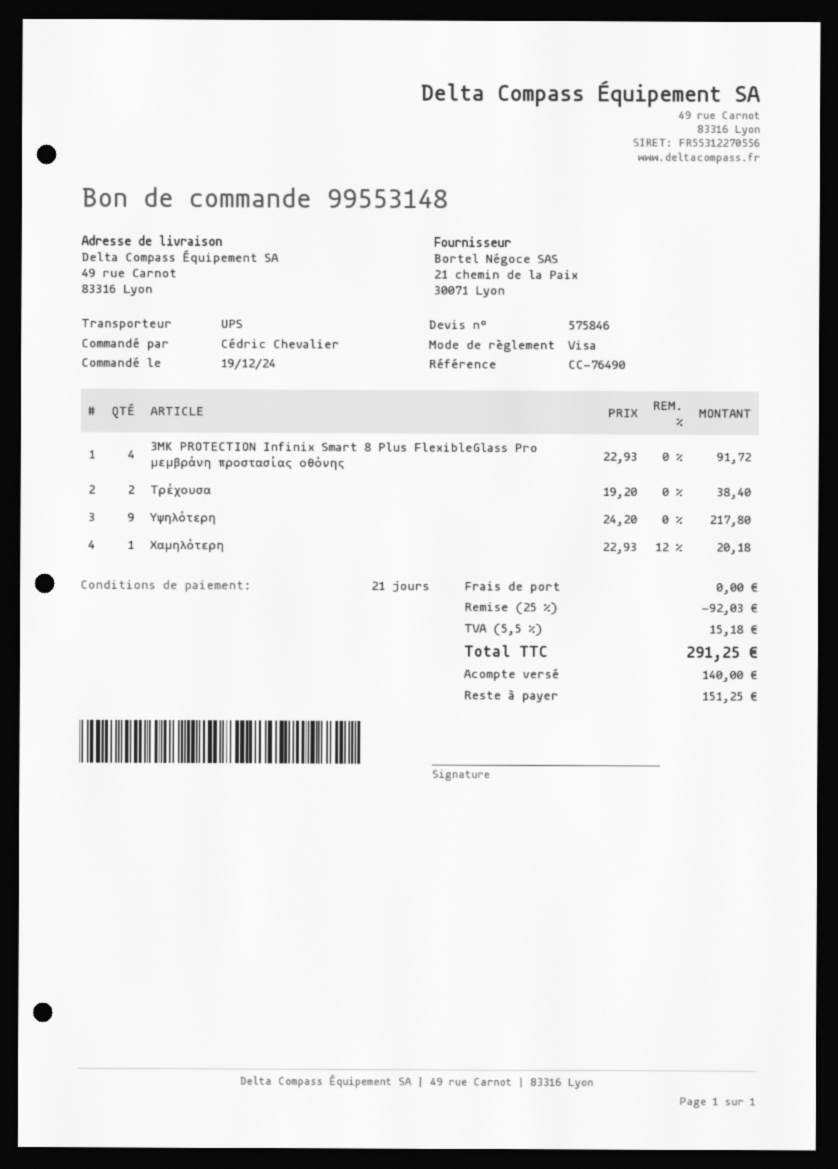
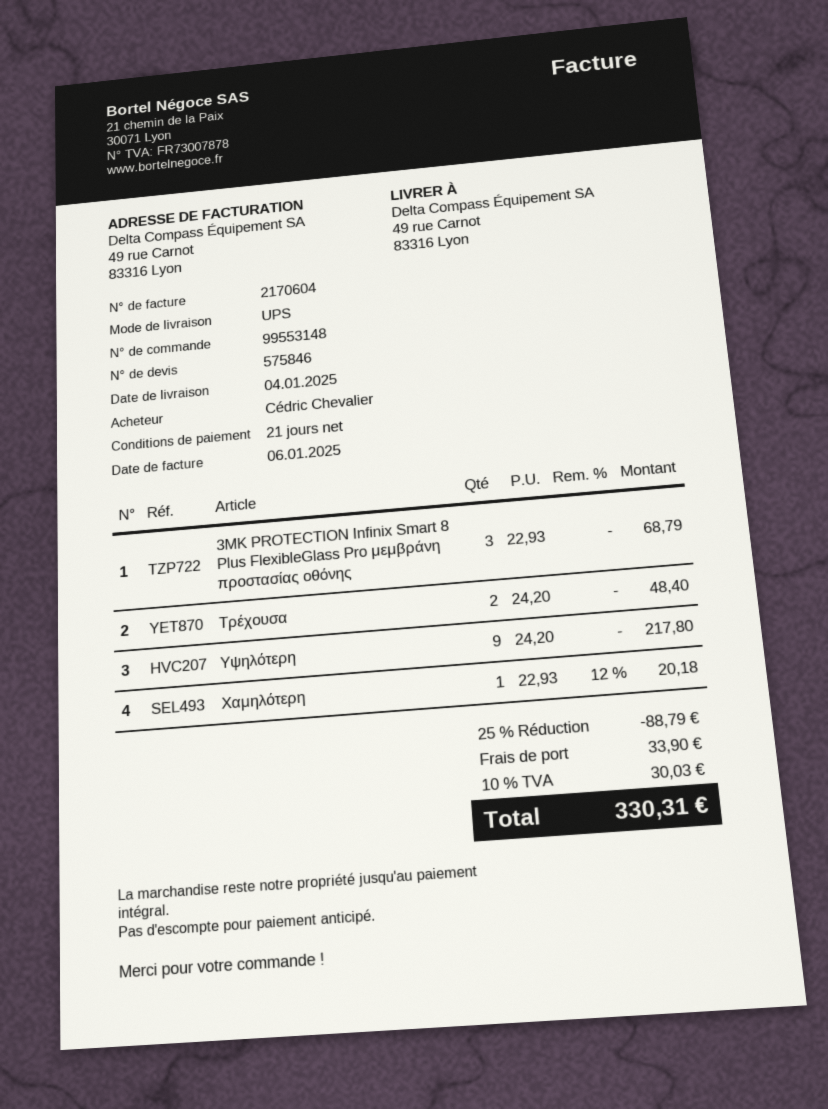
3MK PROTECTION Infinix Smart 8 Plus FlexibleGlass Pro μεμβράνη προστασίας οθόνης: 4 x 22.93 = 91.72 -> 3 x 22.93 = 68.79
Τρέχουσα: 2 x 19.20 = 38.40 -> 2 x 24.20 = 48.40
discount: 25% = 92.03 -> 25% = 88.79
shipping: 0.00 -> 33.90
tax: 5.5% = 15.18 -> 10% = 30.03
total: 291.25 -> 330.31

